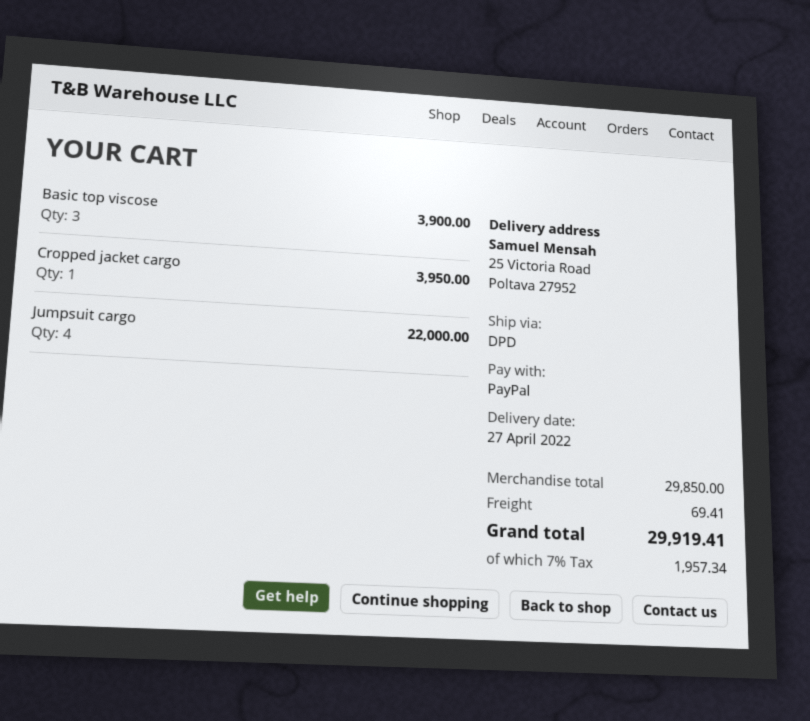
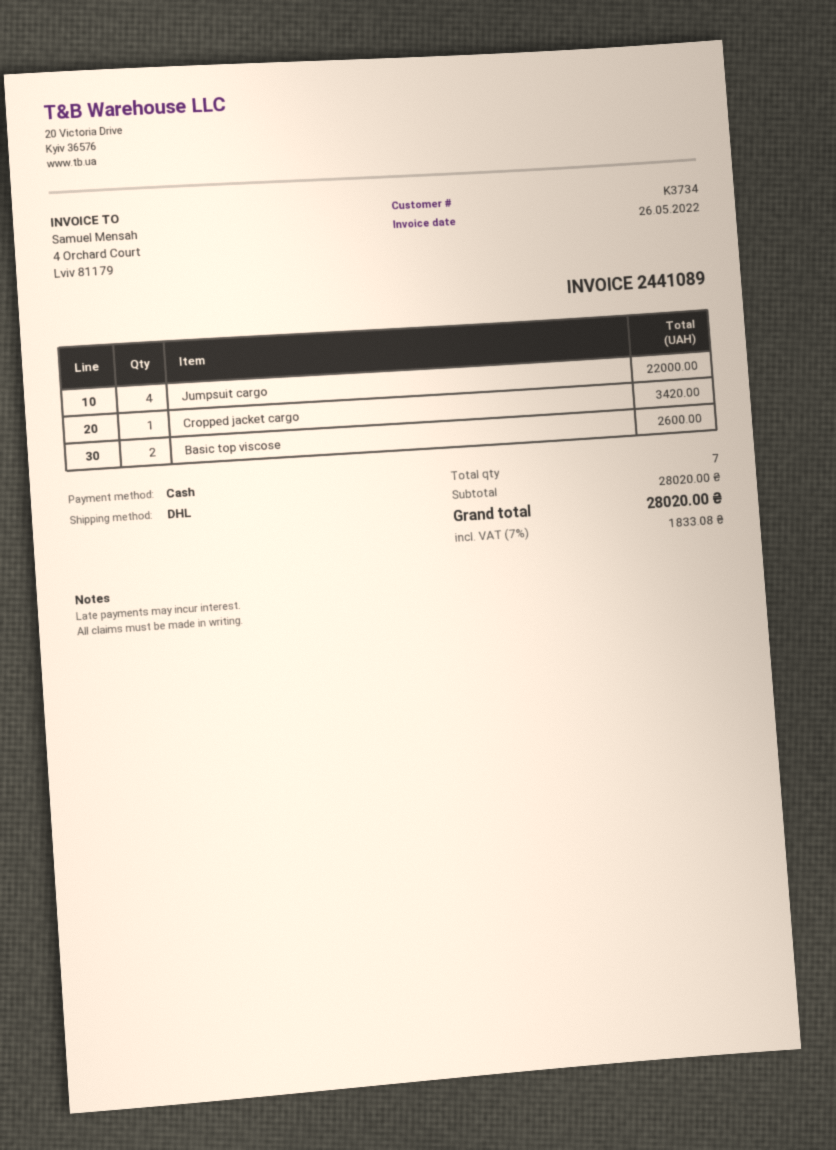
payment method: PayPal -> cash
shipping method: DPD -> DHL
Basic top viscose: 3 for 3900.00 -> 2 for 2600.00
Cropped jacket cargo: 1 for 3950.00 -> 1 for 3420.00
subtotal: 29850.00 -> 28020.00
shipping: 69.41 -> none
tax: 7% = 1957.34 -> 7% = 1833.08
total: 29919.41 -> 28020.00

